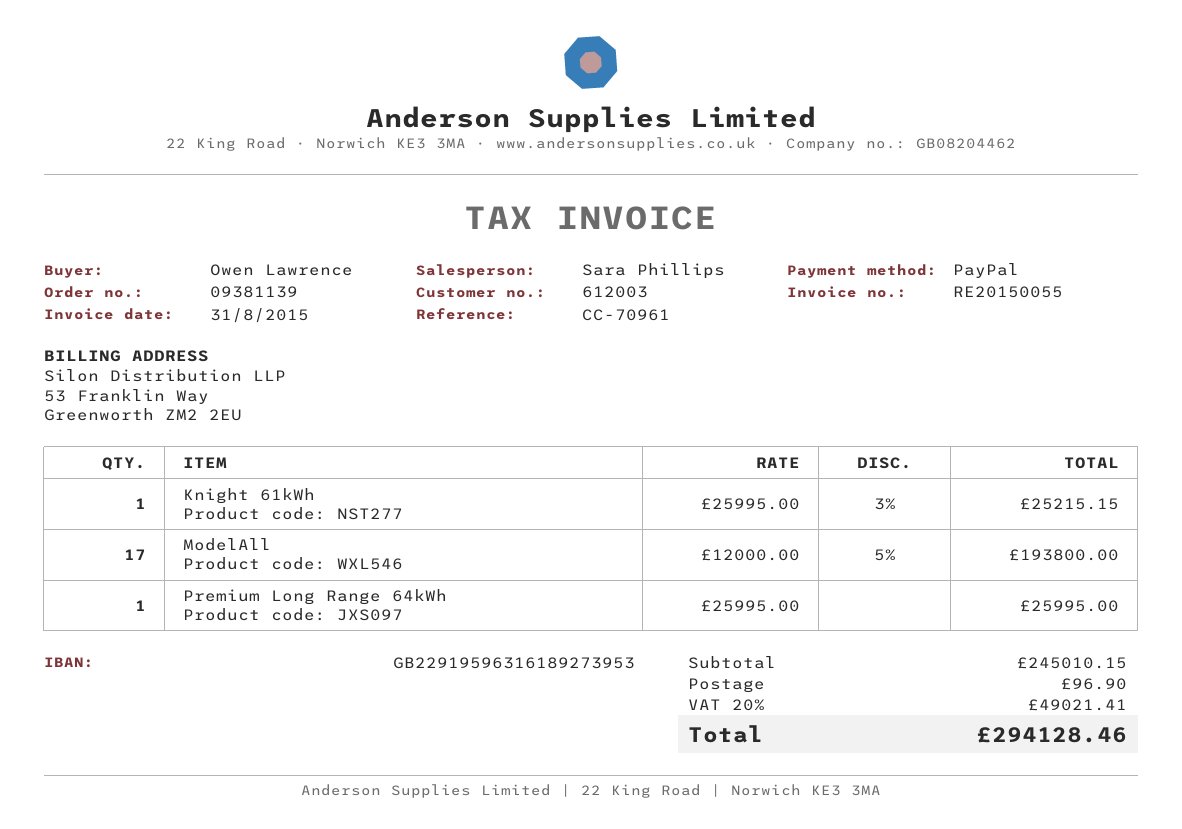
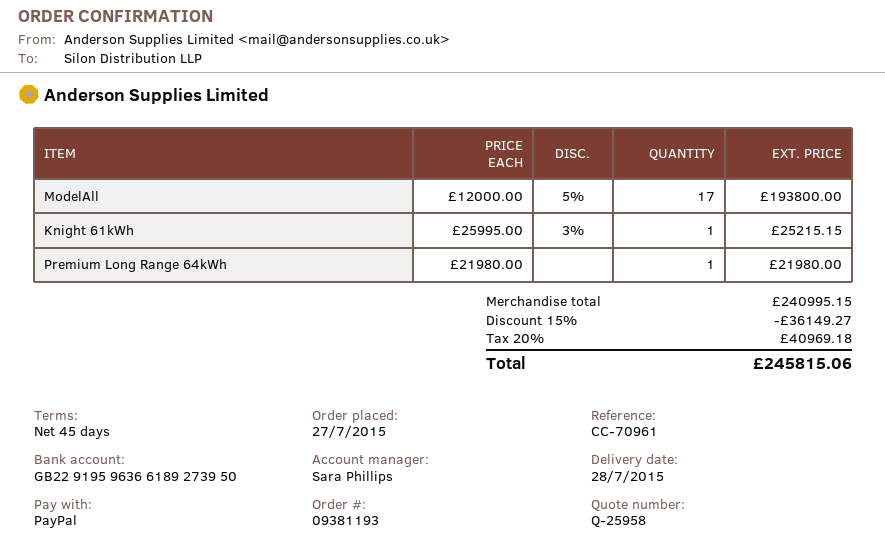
order number: 09381139 -> 09381193
bank account: GB22919596316189273953 -> GB22919596366189273950
Premium Long Range 64kWh: 1 x 25995.00 = 25995.00 -> 1 x 21980.00 = 21980.00
subtotal: 245010.15 -> 240995.15
discount: none -> 15% = 36149.27
shipping: 96.90 -> none
tax: 20% = 49021.41 -> 20% = 40969.18
total: 294128.46 -> 245815.06

